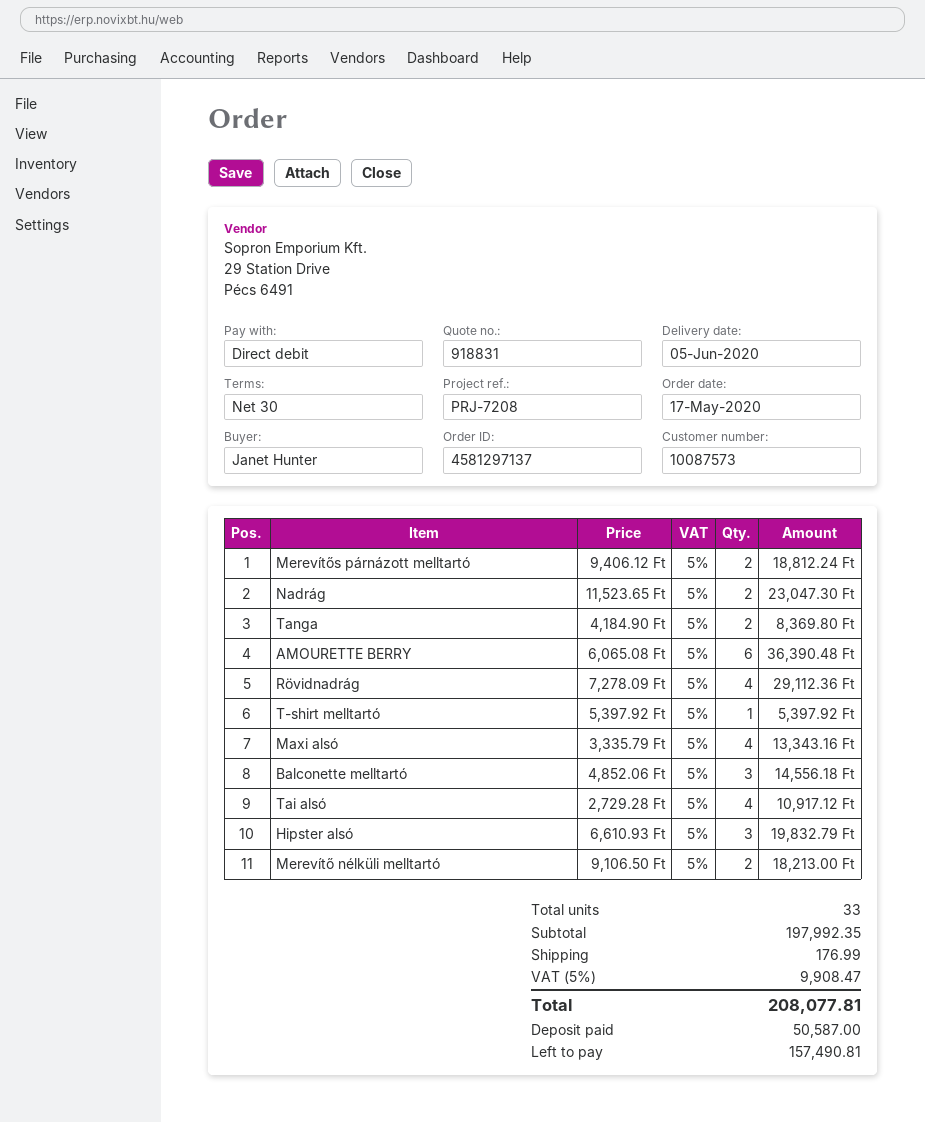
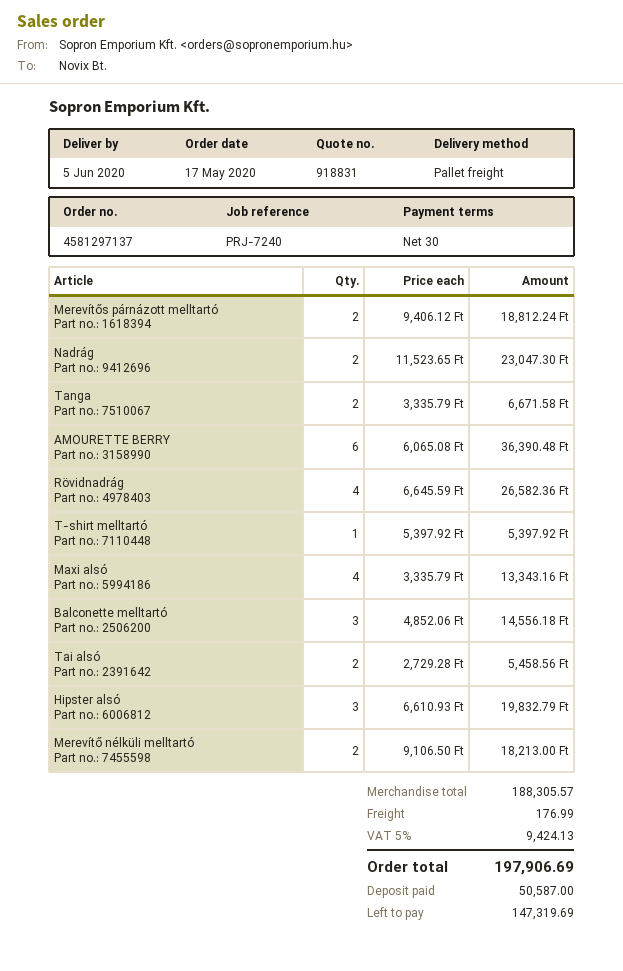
reference: PRJ-7208 -> PRJ-7240
Tanga: 2 x 4184.90 = 8369.80 -> 2 x 3335.79 = 6671.58
Rövidnadrág: 4 x 7278.09 = 29112.36 -> 4 x 6645.59 = 26582.36
Tai alsó: 4 x 2729.28 = 10917.12 -> 2 x 2729.28 = 5458.56
subtotal: 197992.35 -> 188305.57
tax: 5% = 9908.47 -> 5% = 9424.13
total: 208077.81 -> 197906.69
balance: 157490.81 -> 147319.69

